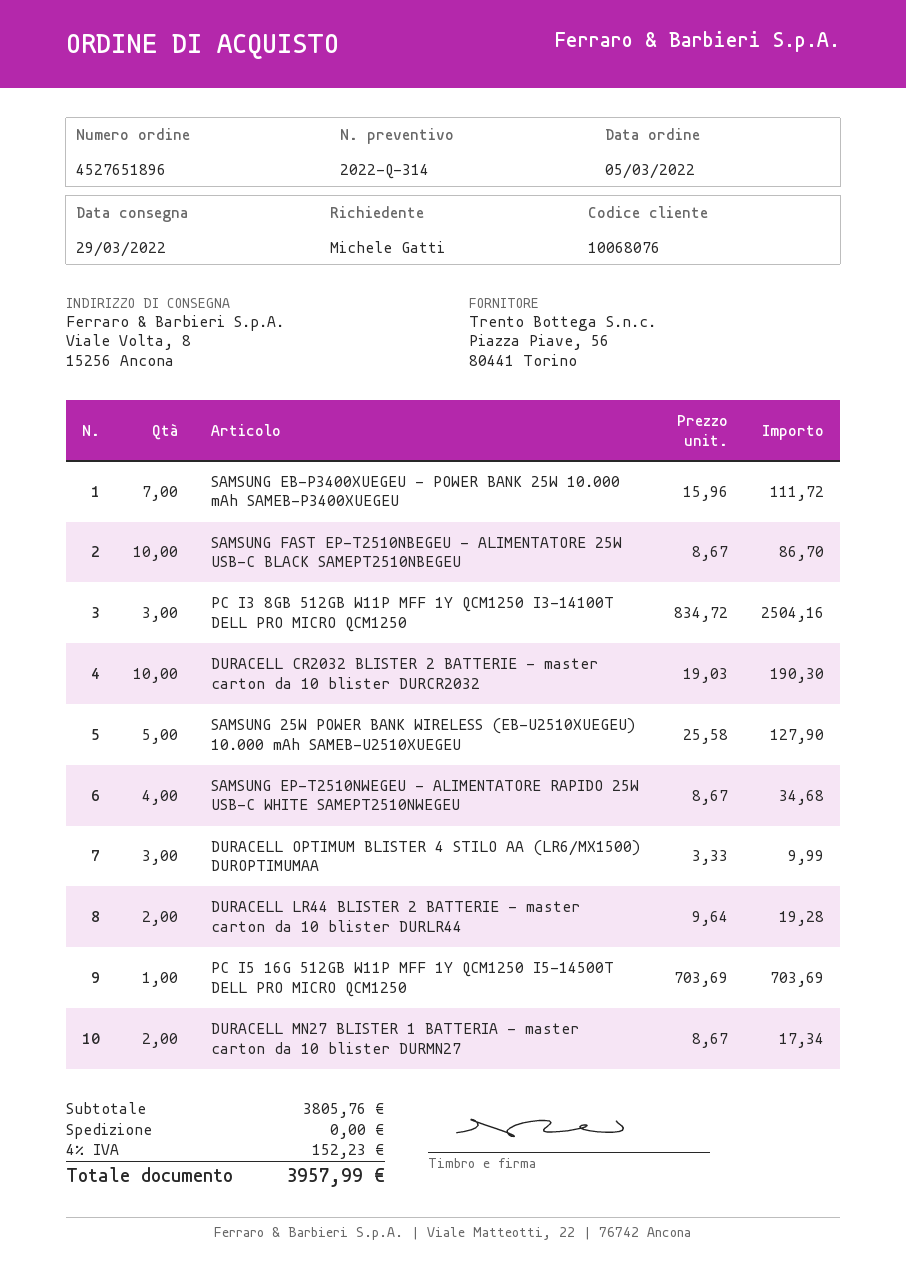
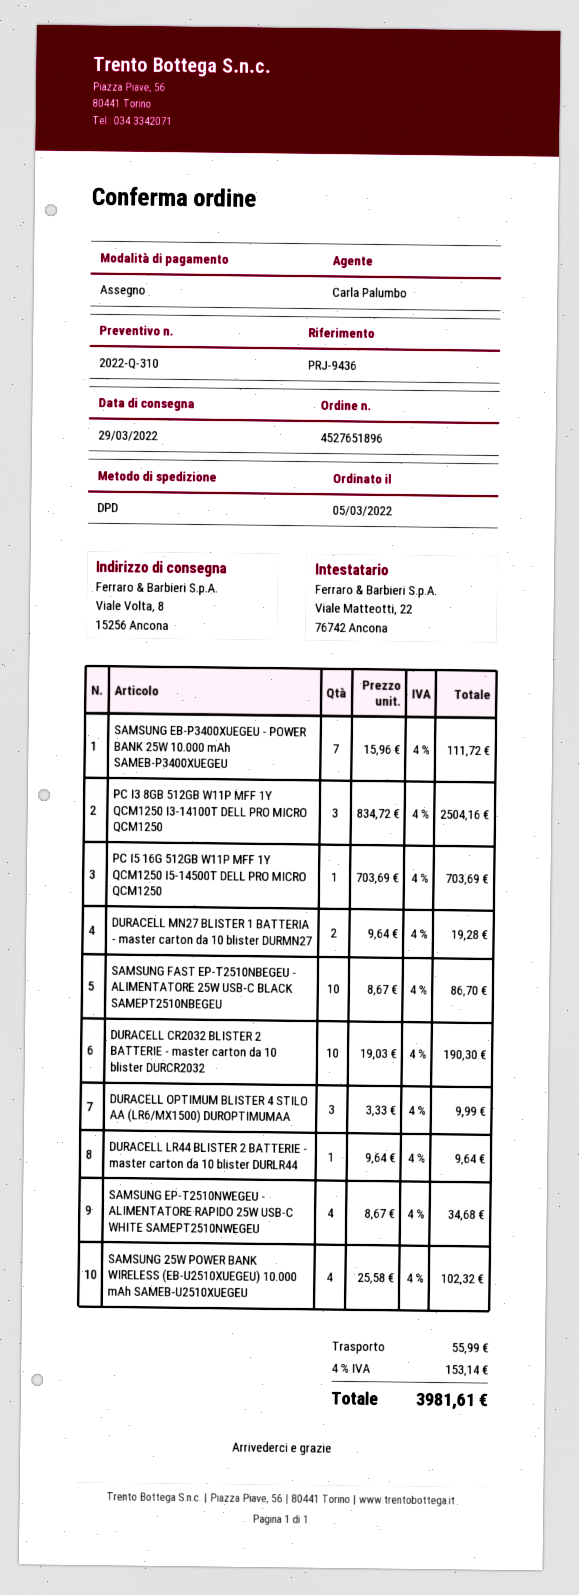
quote number: 2022-Q-314 -> 2022-Q-310
SAMSUNG 25W POWER BANK WIRELESS (EB-U2510XUEGEU) 10.000 mAh SAMEB-U2510XUEGEU: 5 x 25.58 = 127.90 -> 4 x 25.58 = 102.32
DURACELL LR44 BLISTER 2 BATTERIE - master carton da 10 blister DURLR44: 2 x 9.64 = 19.28 -> 1 x 9.64 = 9.64
DURACELL MN27 BLISTER 1 BATTERIA - master carton da 10 blister DURMN27: 2 x 8.67 = 17.34 -> 2 x 9.64 = 19.28
shipping: 0.00 -> 55.99
tax: 4% = 152.23 -> 4% = 153.14
total: 3957.99 -> 3981.61

